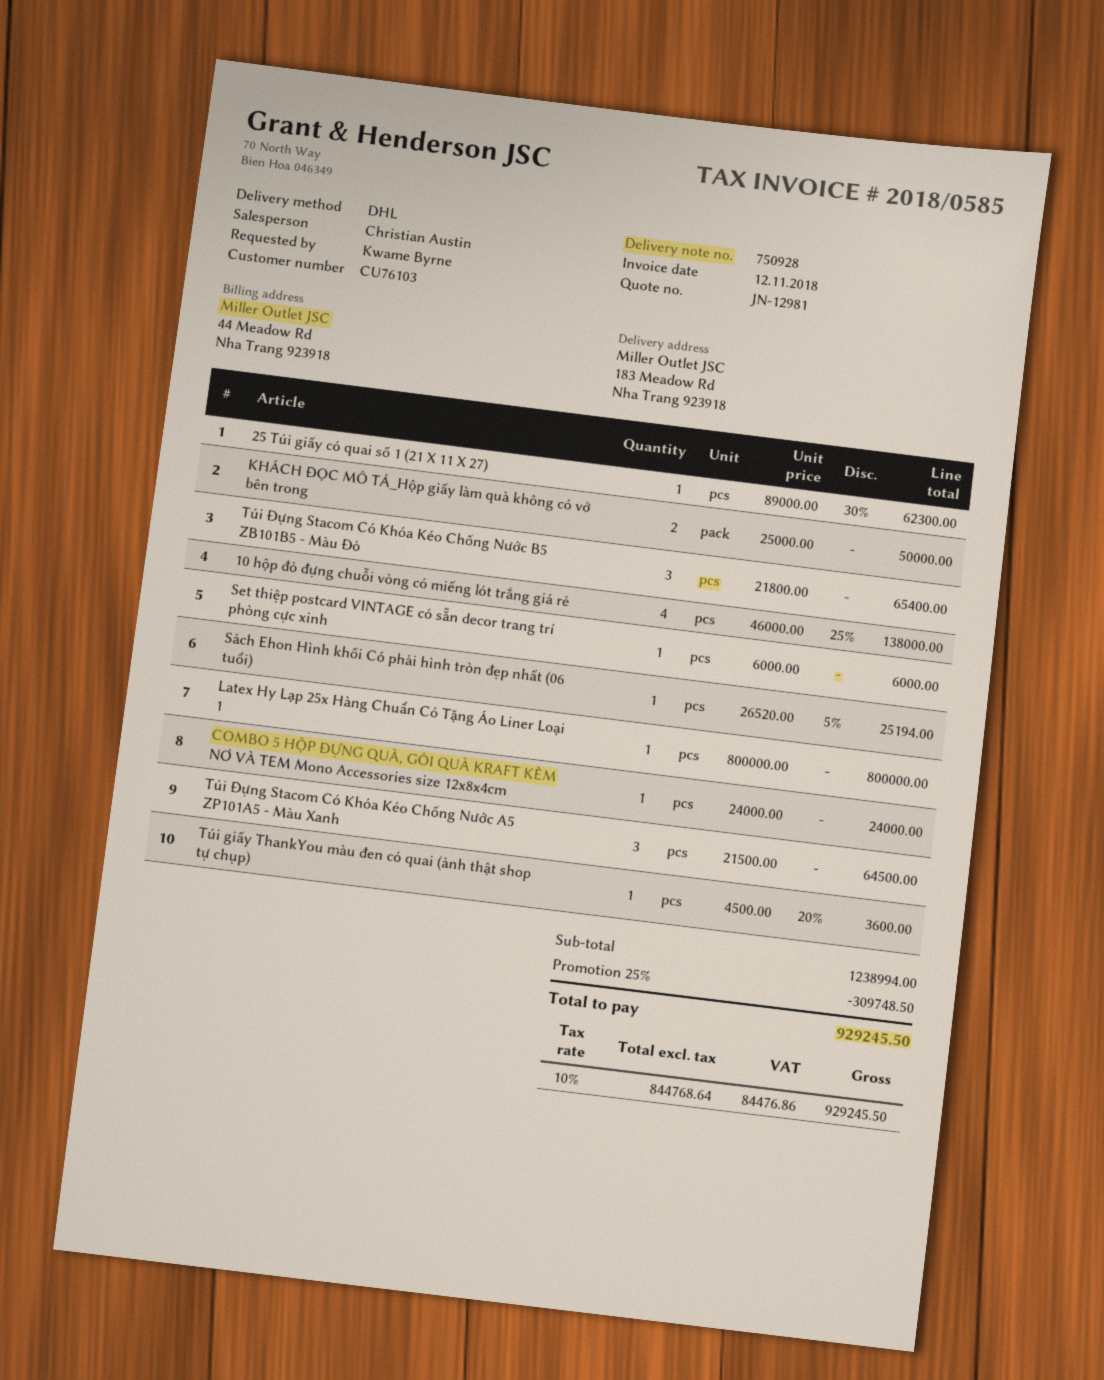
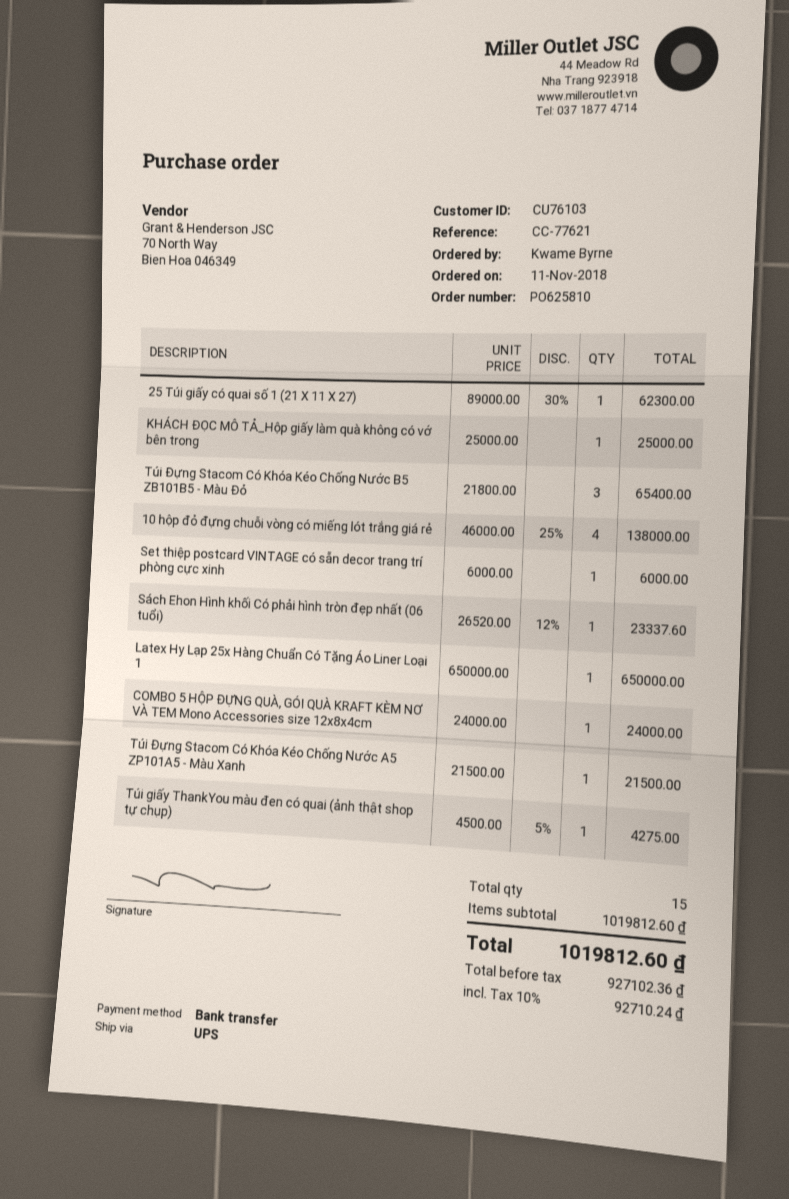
shipping method: DHL -> UPS
KHÁCH ĐỌC MÔ TẢ_Hộp giấy làm quà không có vớ bên trong: 2 x 25000.00 = 50000.00 -> 1 x 25000.00 = 25000.00
Sách Ehon Hình khối Có phải hình tròn đẹp nhất (06 tuổi): 1 x 26520.00 - 5% = 25194.00 -> 1 x 26520.00 - 12% = 23337.60
Latex Hy Lạp 25x Hàng Chuẩn Có Tặng Áo Liner Loại 1: 1 x 800000.00 = 800000.00 -> 1 x 650000.00 = 650000.00
Túi Đựng Stacom Có Khóa Kéo Chống Nước A5 ZP101A5 - Màu Xanh: 3 x 21500.00 = 64500.00 -> 1 x 21500.00 = 21500.00
Túi giấy ThankYou màu đen có quai (ảnh thật shop tự chụp): 1 x 4500.00 - 20% = 3600.00 -> 1 x 4500.00 - 5% = 4275.00
subtotal: 1238994.00 -> 1019812.60
discount: 25% = 309748.50 -> none
net: 844768.64 -> 927102.36
tax: 10% = 84476.86 -> 10% = 92710.24
total: 929245.50 -> 1019812.60

